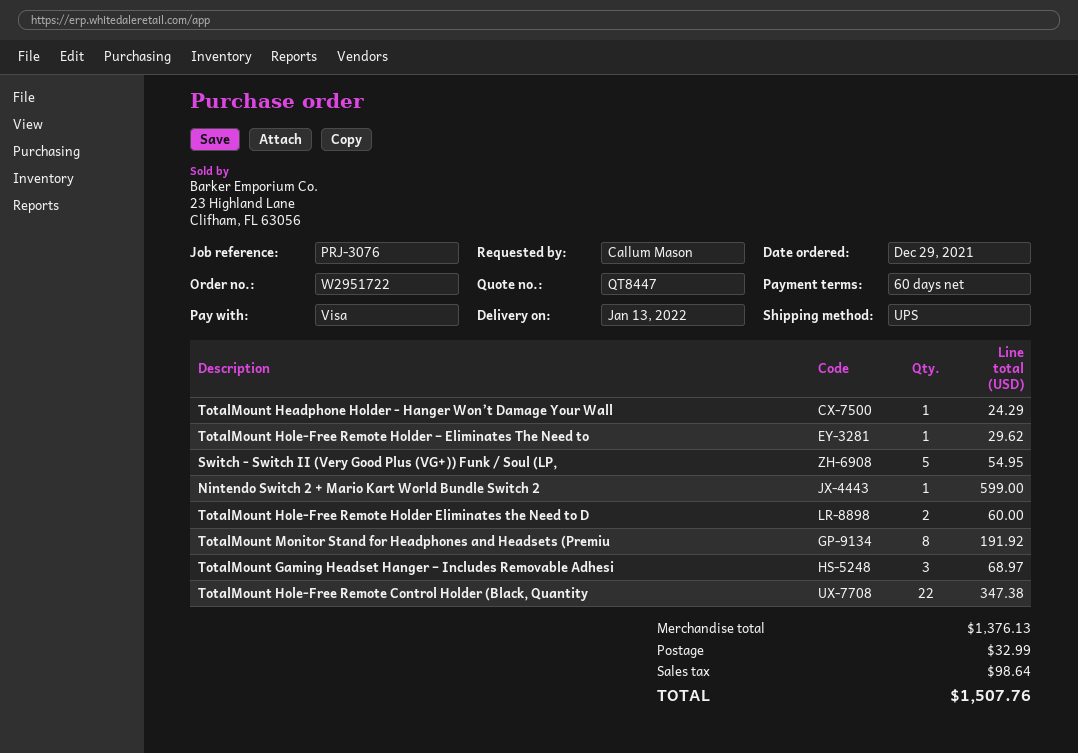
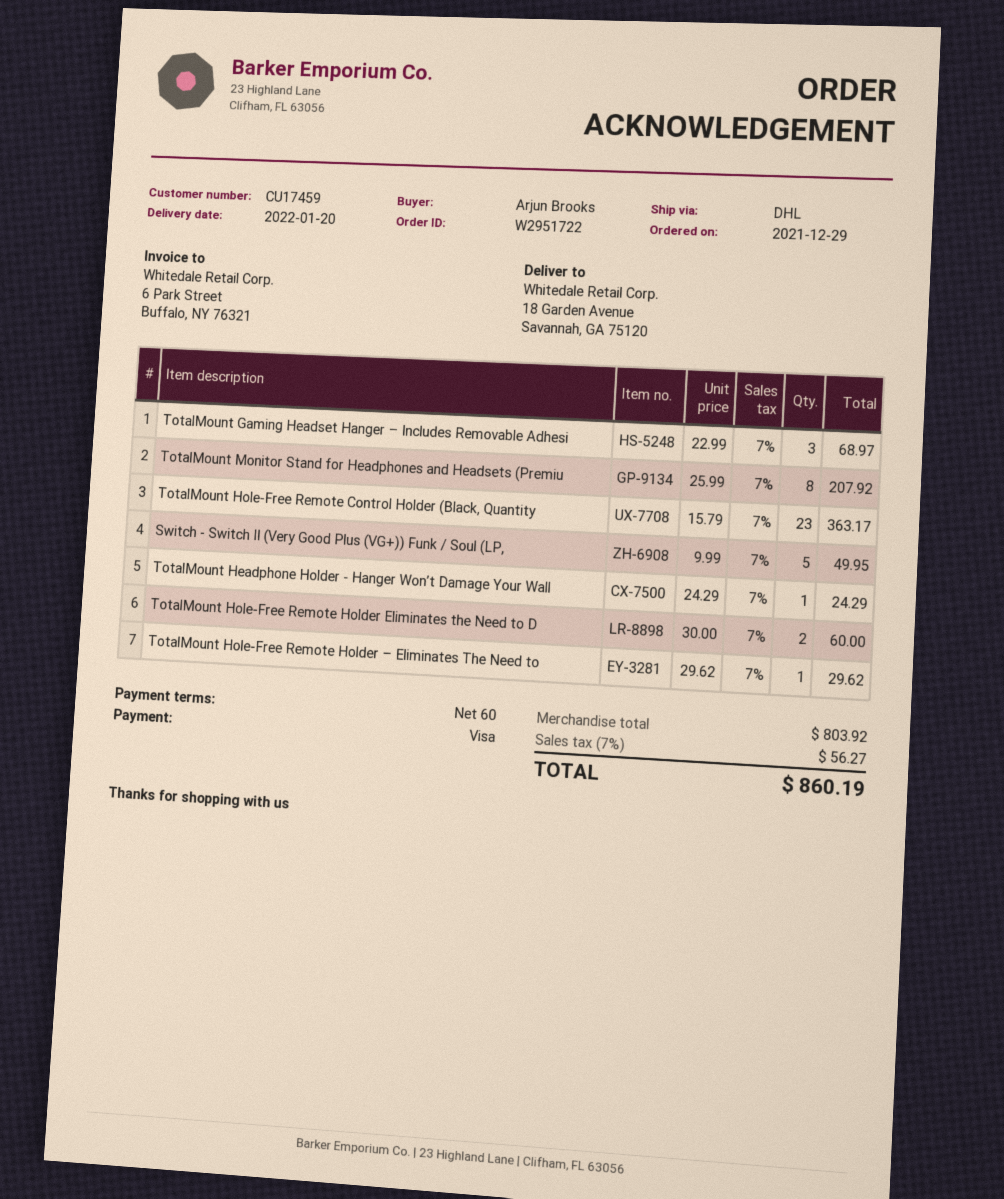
delivery date: 2022-01-13 -> 2022-01-20
ordered by: Callum Mason -> Arjun Brooks
shipping method: UPS -> DHL
Switch - Switch II (Very Good Plus (VG+)) Funk / Soul (LP,: 5 for 54.95 -> 5 for 49.95
Nintendo Switch 2 + Mario Kart World Bundle Switch 2: 1 for 599.00 -> none
TotalMount Monitor Stand for Headphones and Headsets (Premiu: 8 for 191.92 -> 8 for 207.92
TotalMount Hole-Free Remote Control Holder (Black, Quantity: 22 for 347.38 -> 23 for 363.17
subtotal: 1376.13 -> 803.92
shipping: 32.99 -> none
tax: 98.64 -> 56.27
total: 1507.76 -> 860.19

